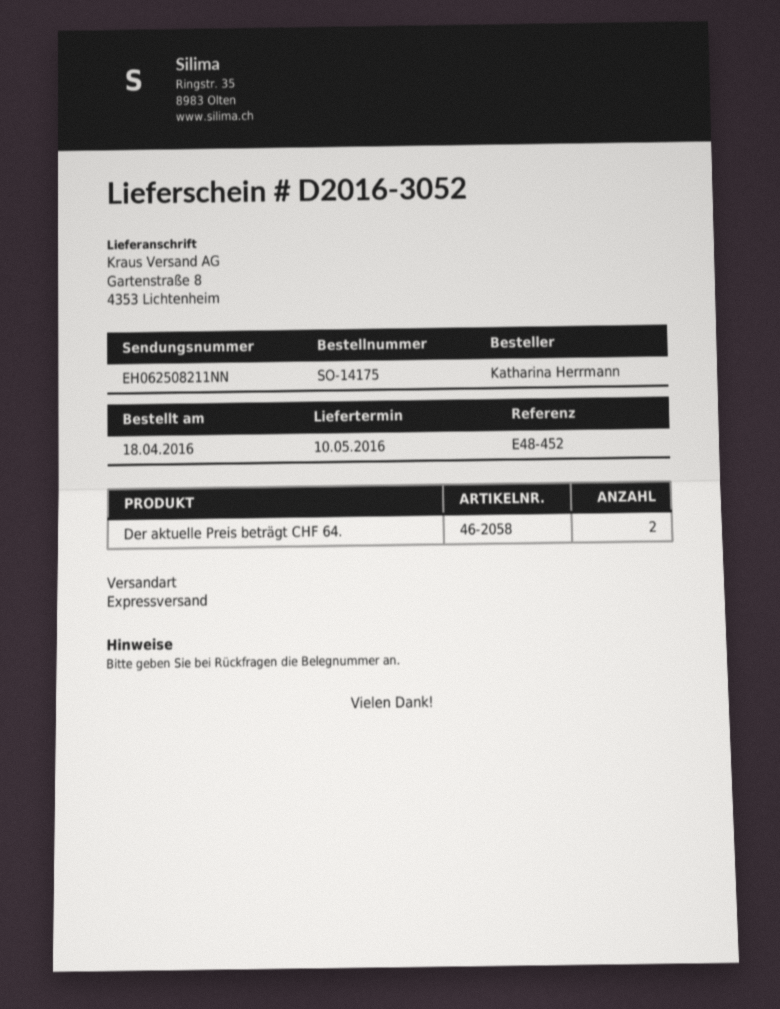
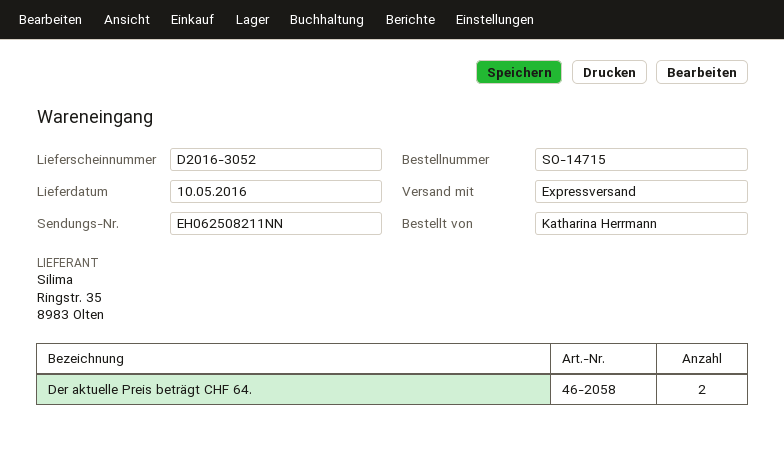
order number: SO-14175 -> SO-14715

